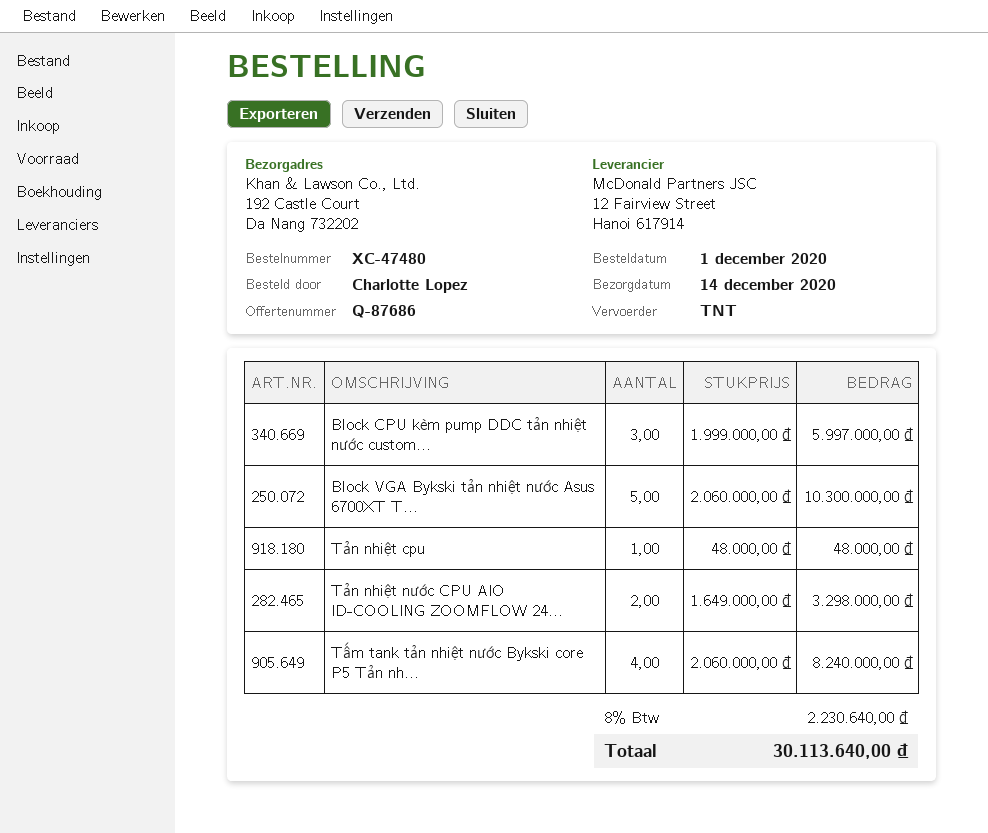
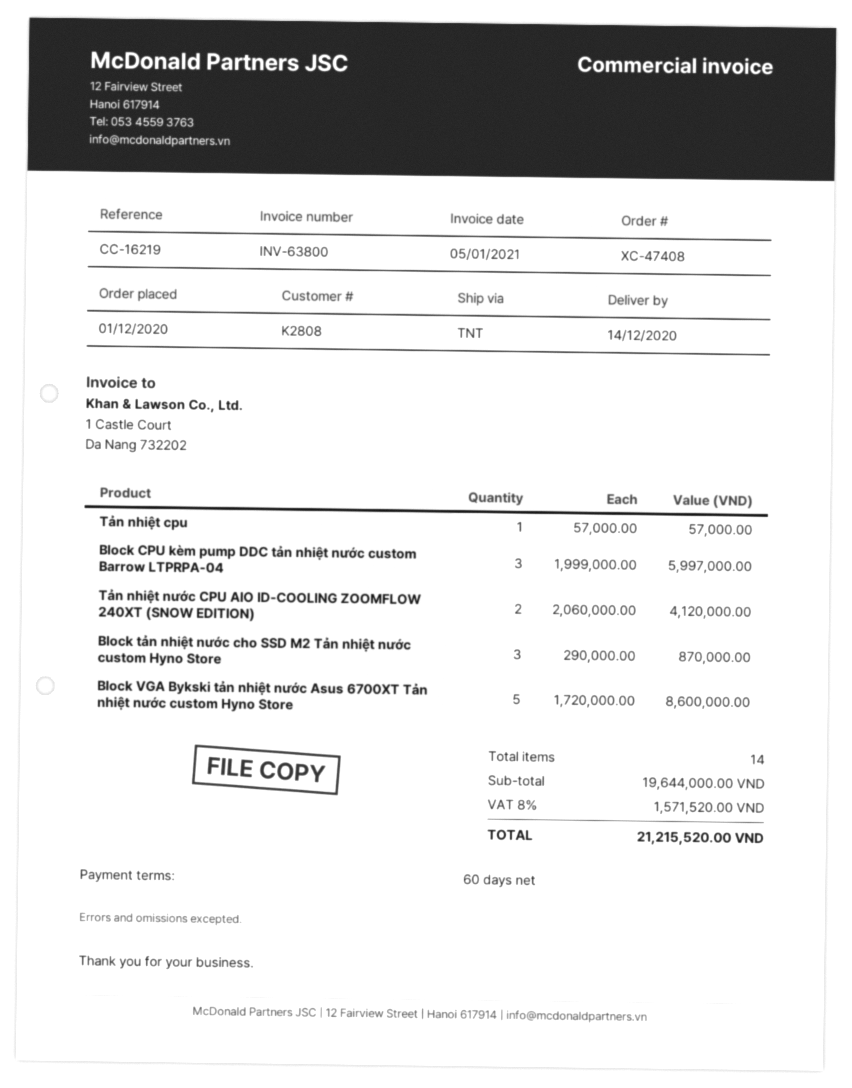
order number: XC-47480 -> XC-47408
Block VGA Bykski tản nhiệt nước Asus 6700XT T...: 5 x 2060000.00 = 10300000.00 -> 5 x 1720000.00 = 8600000.00
Tản nhiệt cpu: 1 x 48000.00 = 48000.00 -> 1 x 57000.00 = 57000.00
Tản nhiệt nước CPU AIO ID-COOLING ZOOMFLOW 24...: 2 x 1649000.00 = 3298000.00 -> 2 x 2060000.00 = 4120000.00
Tấm tank tản nhiệt nước Bykski core P5 Tản nh...: 4 x 2060000.00 = 8240000.00 -> none
Block tản nhiệt nước cho SSD M2 Tản nhiệt nước custom Hyno Store: none -> 3 x 290000.00 = 870000.00
tax: 8% = 2230640.00 -> 8% = 1571520.00
total: 30113640.00 -> 21215520.00

